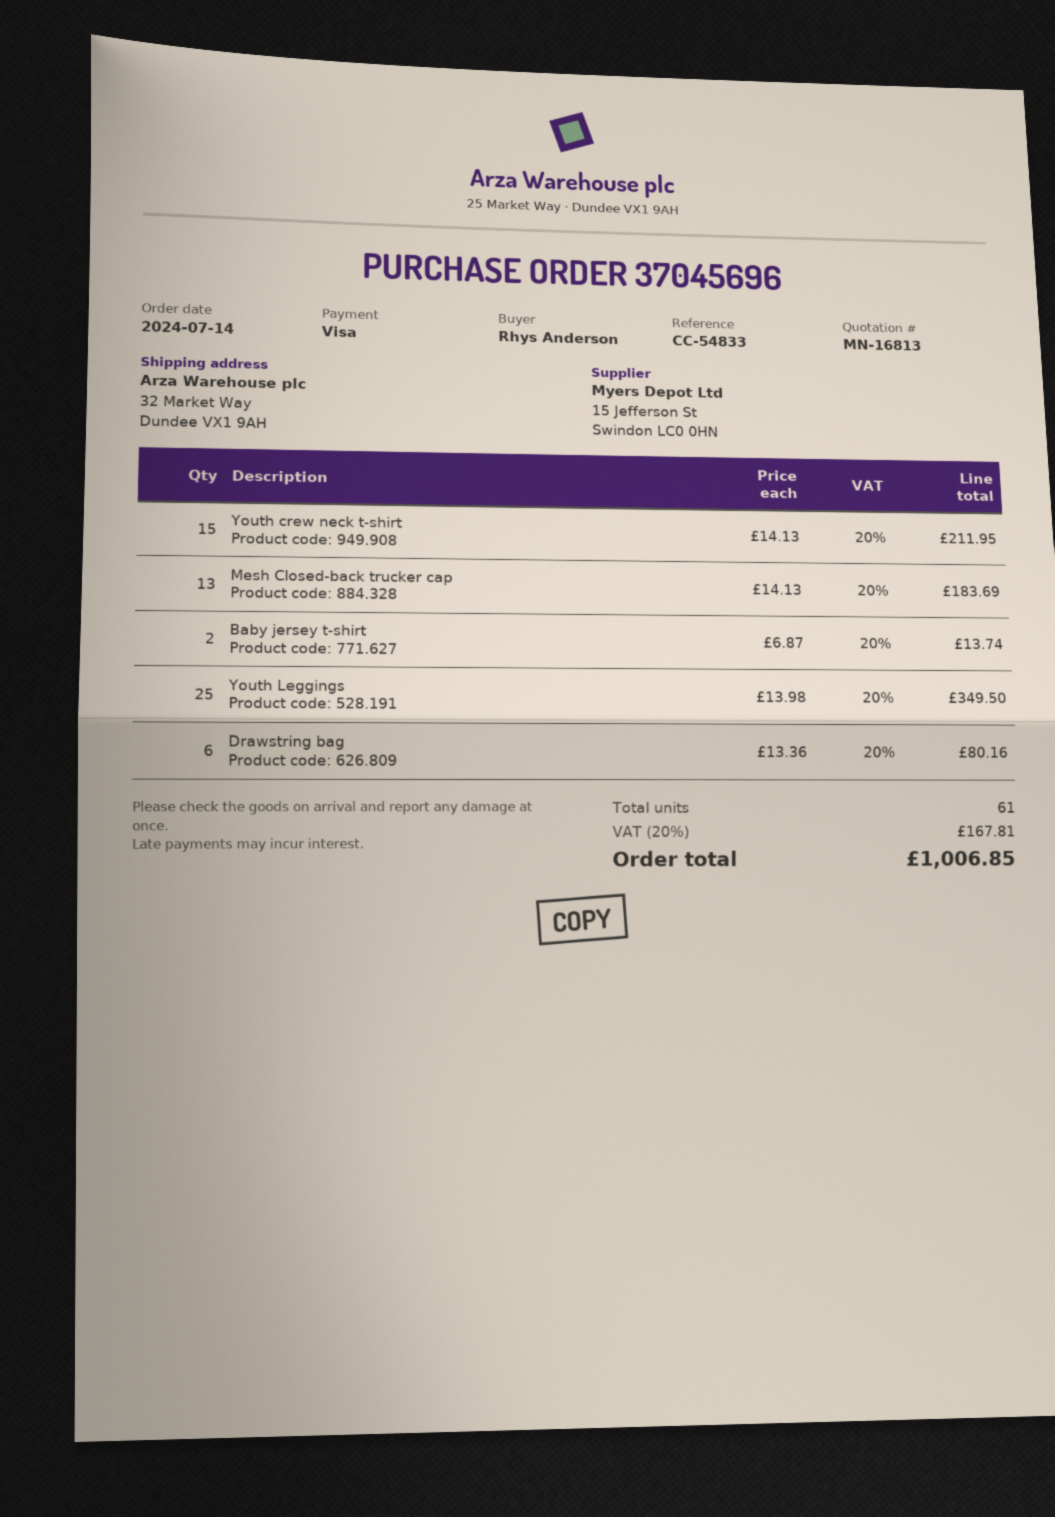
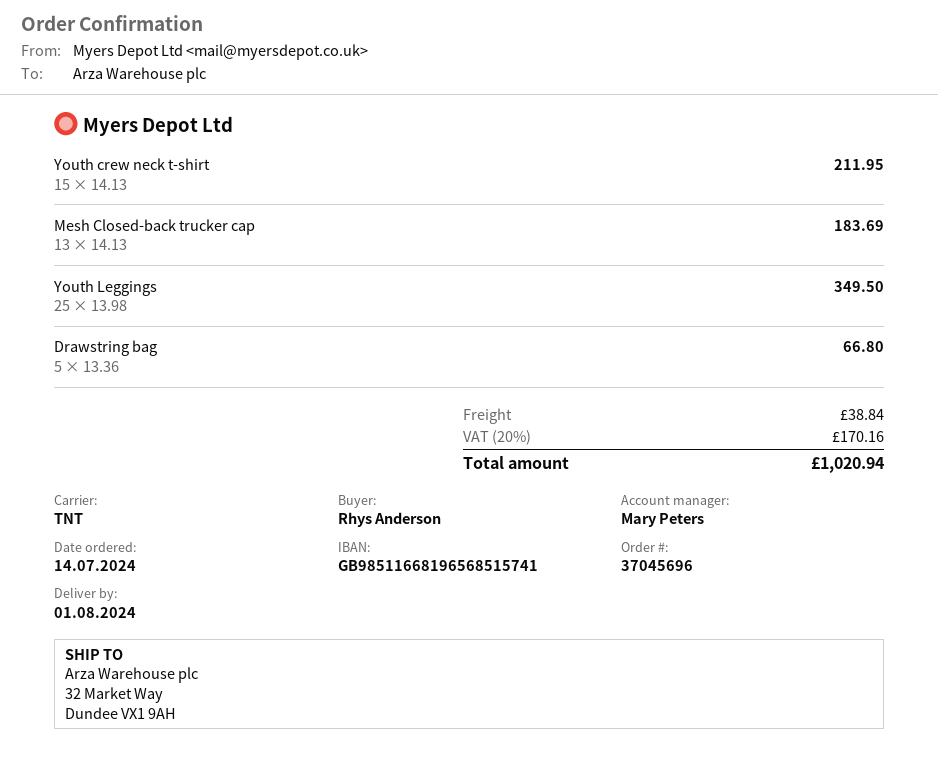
Baby jersey t-shirt: 2 x 6.87 = 13.74 -> none
Drawstring bag: 6 x 13.36 = 80.16 -> 5 x 13.36 = 66.80
shipping: none -> 38.84
tax: 20% = 167.81 -> 20% = 170.16
total: 1006.85 -> 1020.94

